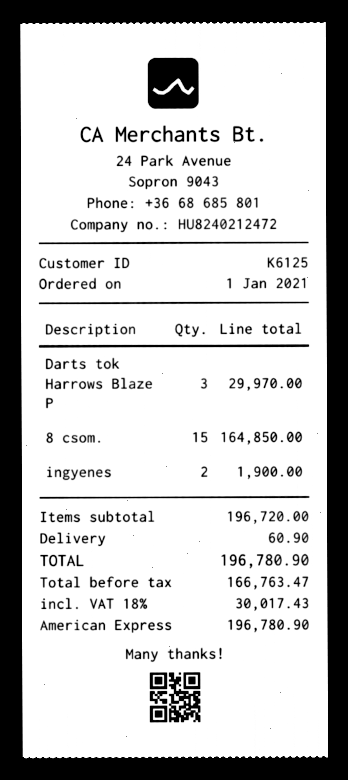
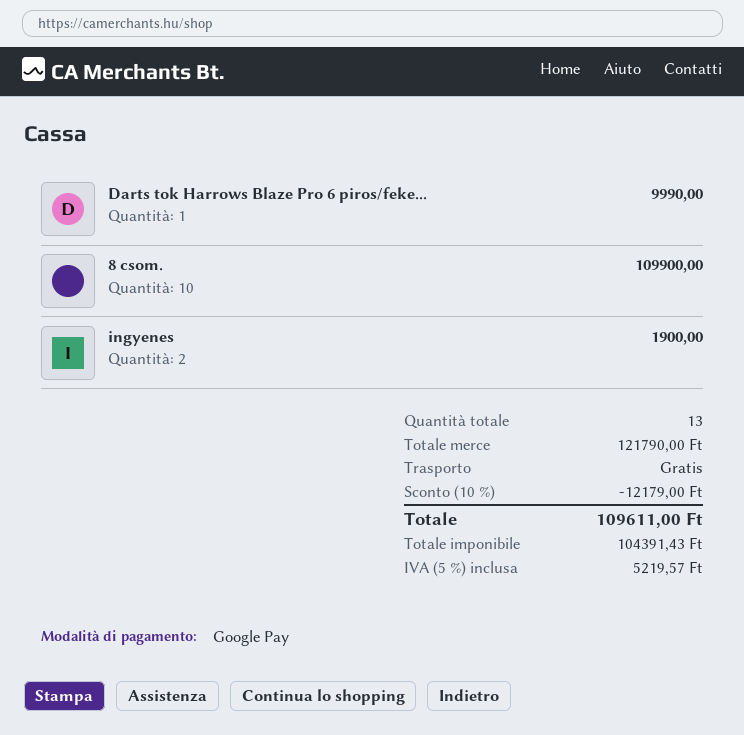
payment method: American Express -> Google Pay
Darts tok Harrows Blaze P: 3 for 29970.00 -> 1 for 9990.00
8 csom.: 15 for 164850.00 -> 10 for 109900.00
subtotal: 196720.00 -> 121790.00
discount: none -> 10% = 12179.00
shipping: 60.90 -> 0.00
net: 166763.47 -> 104391.43
tax: 18% = 30017.43 -> 5% = 5219.57
total: 196780.90 -> 109611.00

